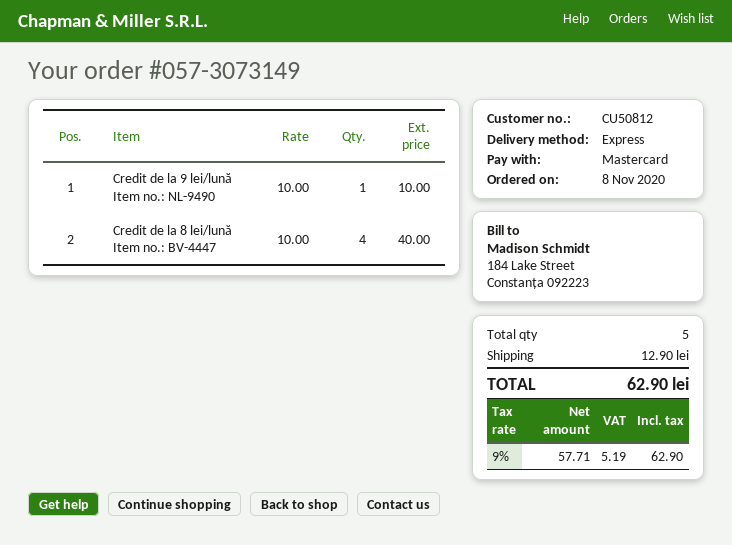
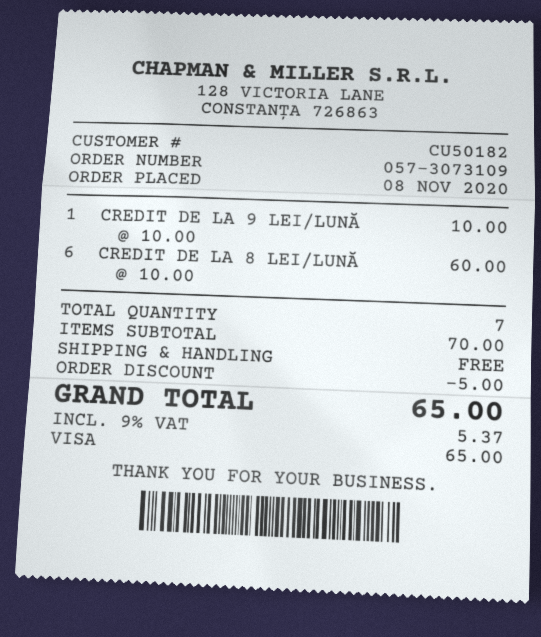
order number: 057-3073149 -> 057-3073109
customer number: CU50812 -> CU50182
payment method: Mastercard -> Visa
Credit de la 8 lei/lună: 4 x 10.00 = 40.00 -> 6 x 10.00 = 60.00
total quantity: 5 -> 7
discount: none -> 5.00
shipping: 12.90 -> 0.00
tax: 9% = 5.19 -> 9% = 5.37
total: 62.90 -> 65.00

